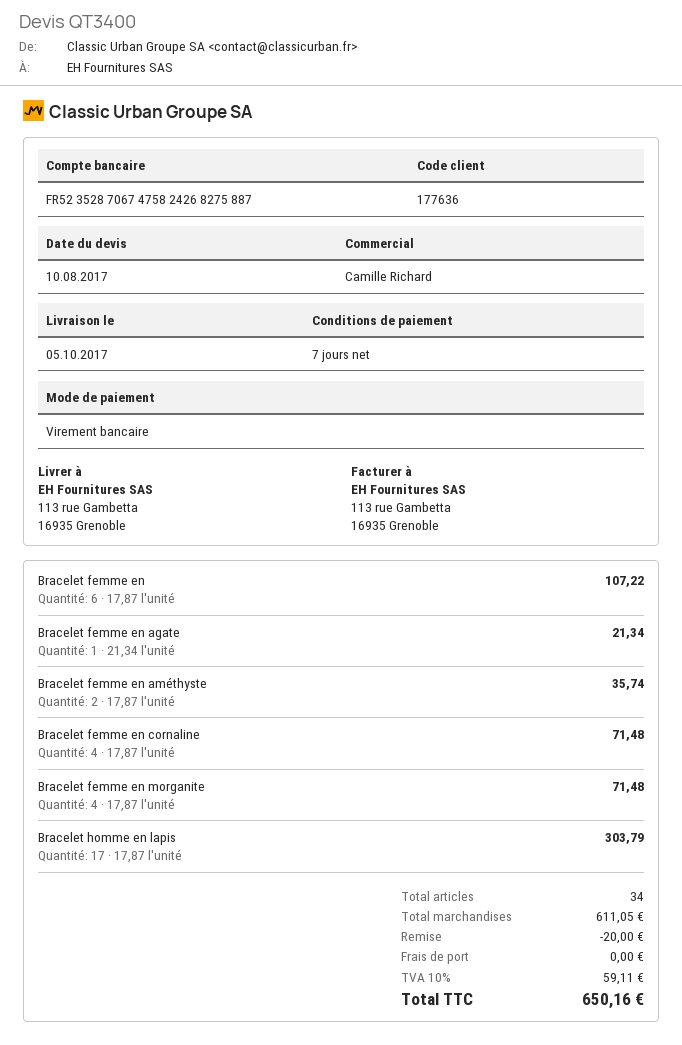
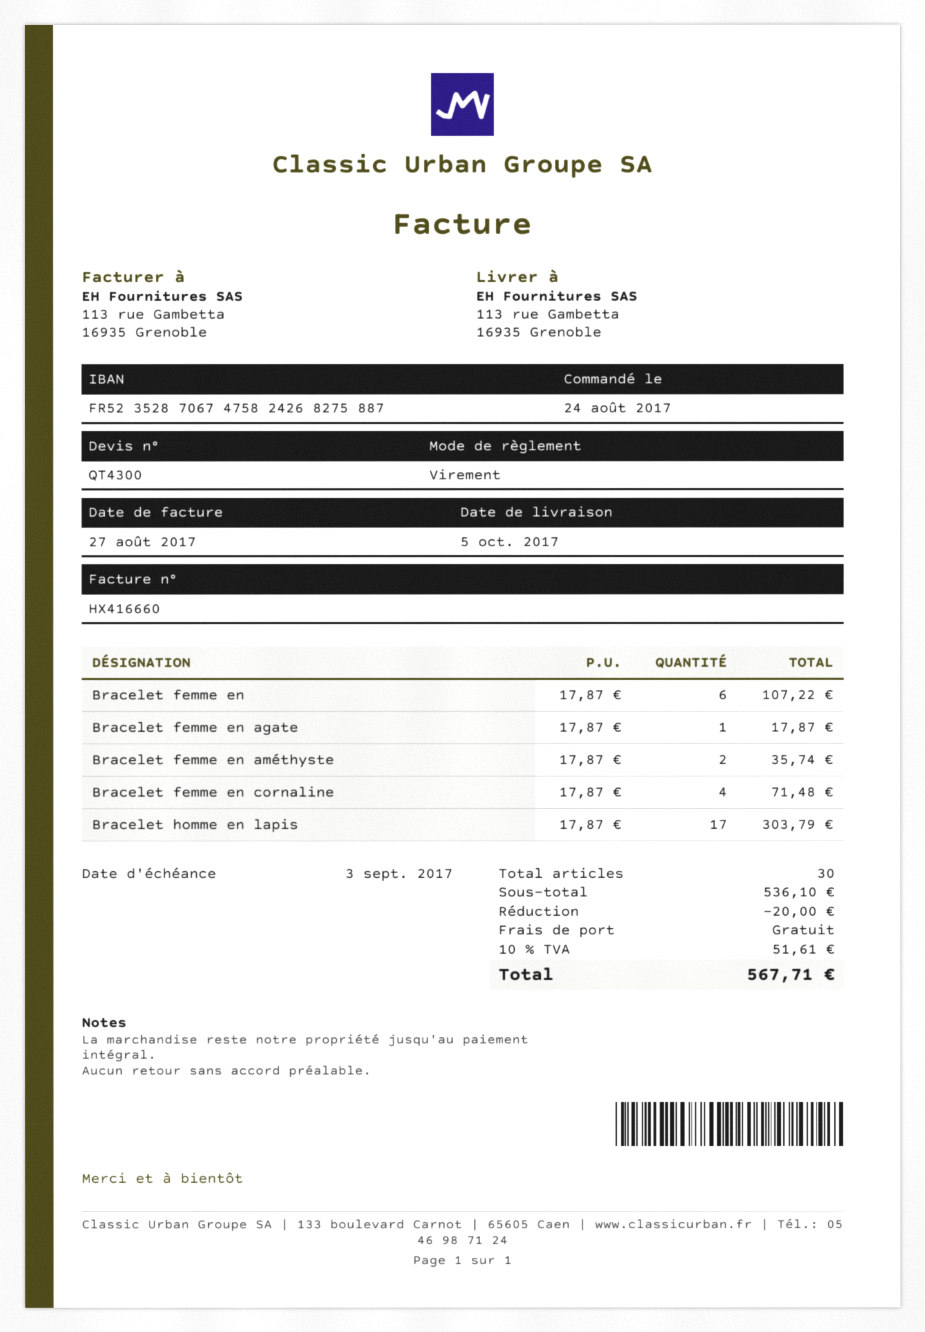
quote number: QT3400 -> QT4300
Bracelet femme en agate: 1 x 21.34 = 21.34 -> 1 x 17.87 = 17.87
Bracelet femme en morganite: 4 x 17.87 = 71.48 -> none
total quantity: 34 -> 30
subtotal: 611.05 -> 536.10
tax: 10% = 59.11 -> 10% = 51.61
total: 650.16 -> 567.71

